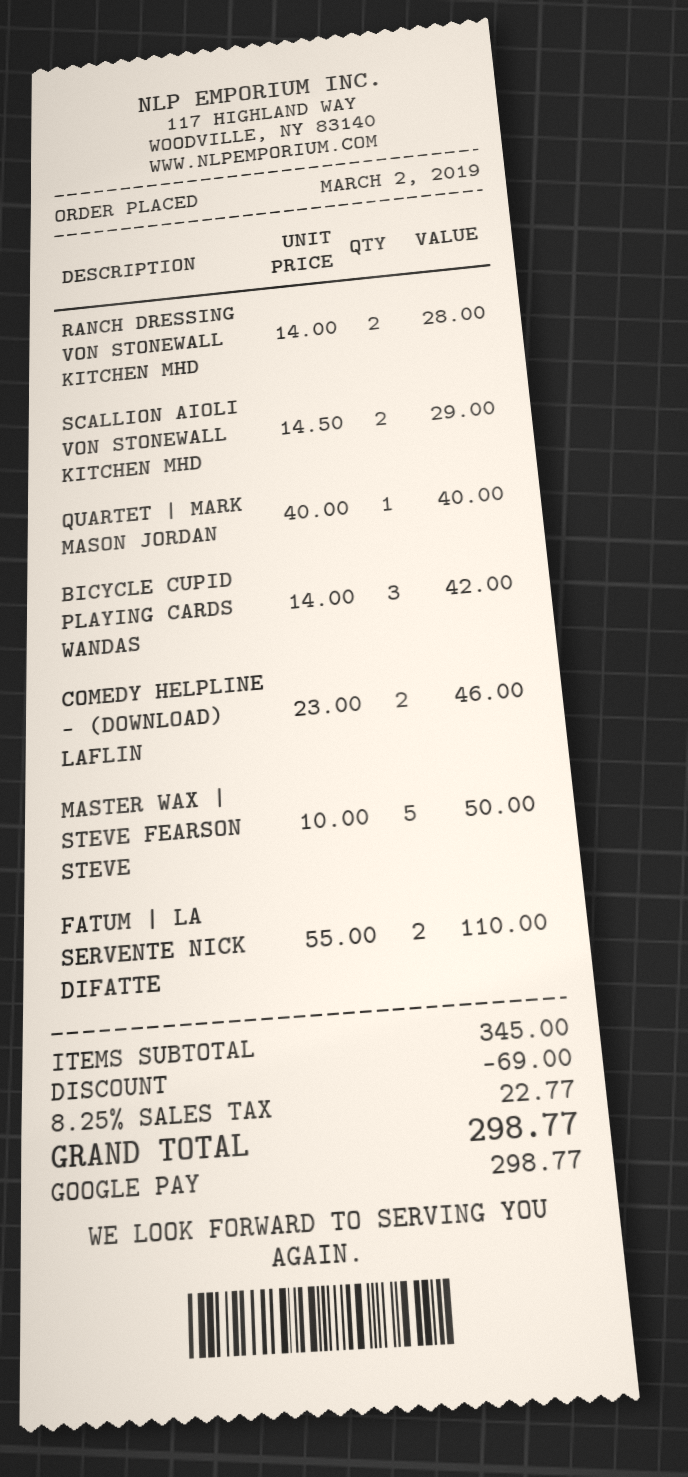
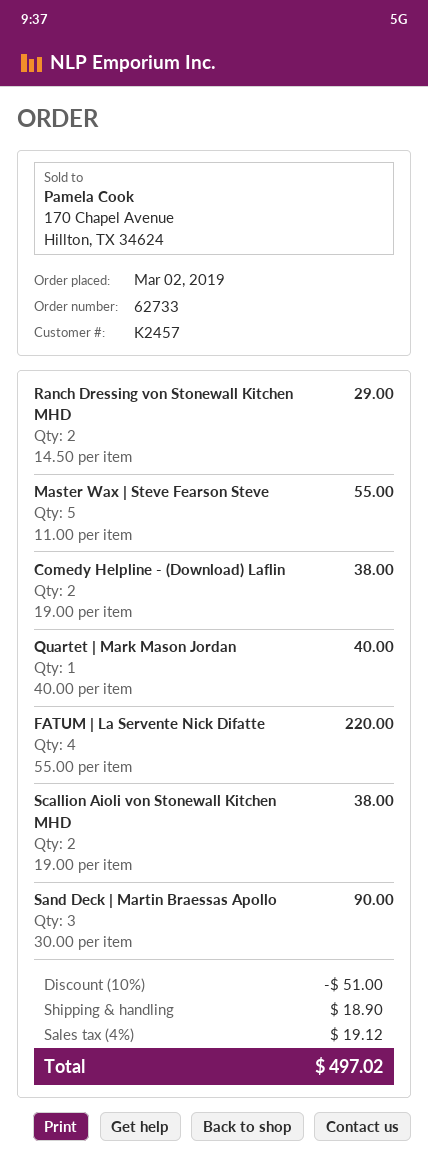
RANCH DRESSING VON STONEWALL KITCHEN MHD: 2 x 14.00 = 28.00 -> 2 x 14.50 = 29.00
SCALLION AIOLI VON STONEWALL KITCHEN MHD: 2 x 14.50 = 29.00 -> 2 x 19.00 = 38.00
BICYCLE CUPID PLAYING CARDS WANDAS: 3 x 14.00 = 42.00 -> none
COMEDY HELPLINE - (DOWNLOAD) LAFLIN: 2 x 23.00 = 46.00 -> 2 x 19.00 = 38.00
MASTER WAX | STEVE FEARSON STEVE: 5 x 10.00 = 50.00 -> 5 x 11.00 = 55.00
FATUM | LA SERVENTE NICK DIFATTE: 2 x 55.00 = 110.00 -> 4 x 55.00 = 220.00
Sand Deck | Martin Braessas Apollo: none -> 3 x 30.00 = 90.00
discount: 69.00 -> 51.00
shipping: none -> 18.90
tax: 8.25% = 22.77 -> 4% = 19.12
total: 298.77 -> 497.02

